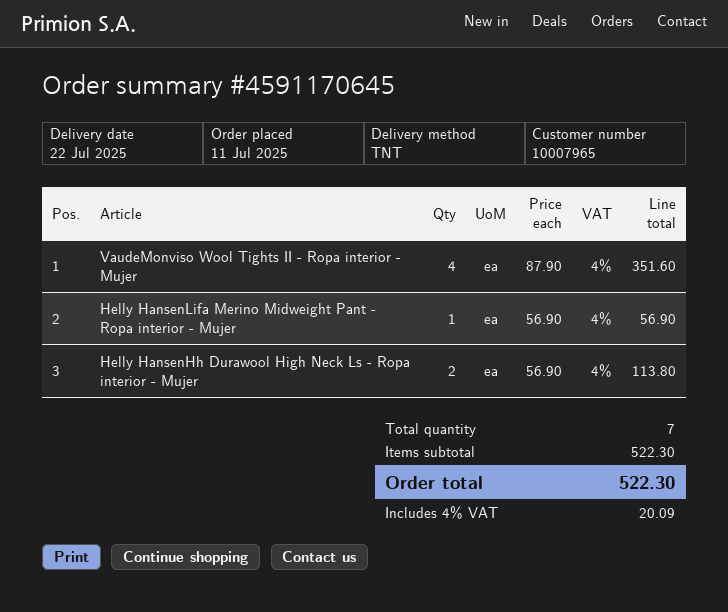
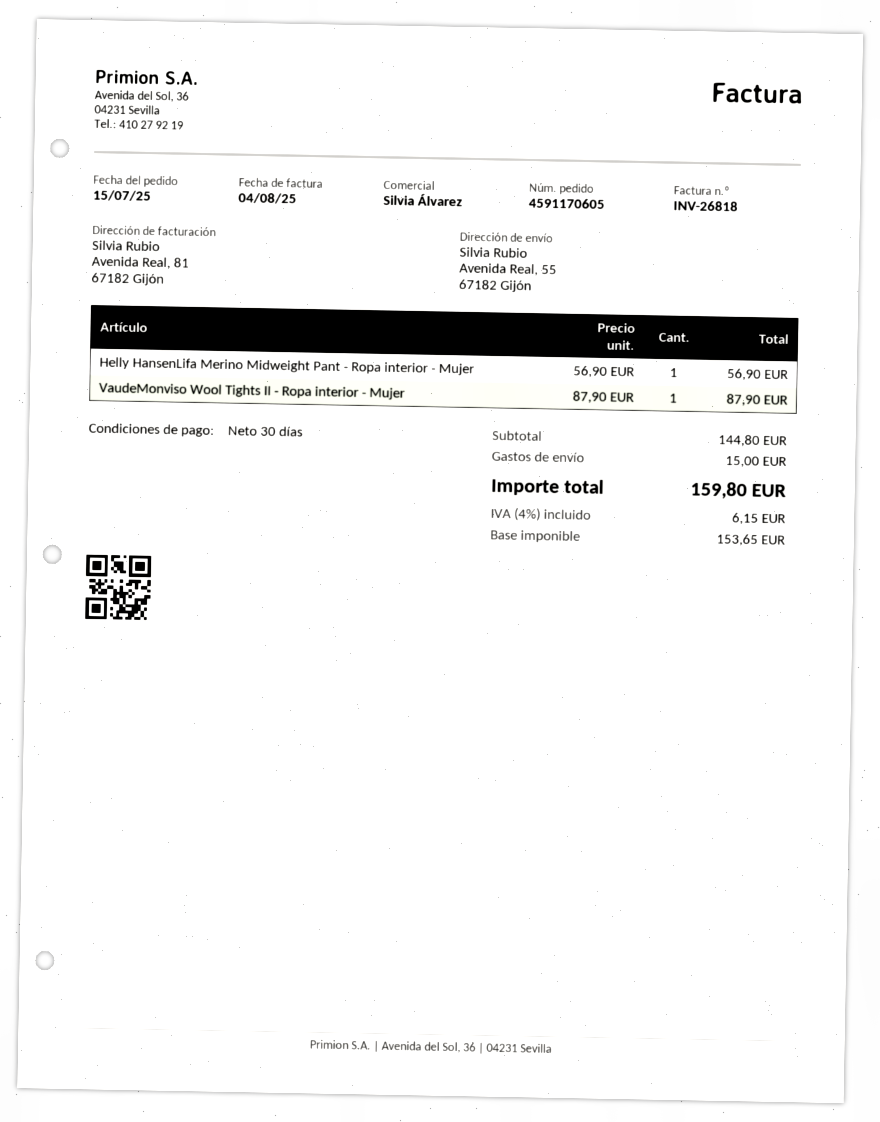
order number: 4591170645 -> 4591170605
order date: 2025-07-11 -> 2025-07-15
VaudeMonviso Wool Tights II - Ropa interior - Mujer: 4 x 87.90 = 351.60 -> 1 x 87.90 = 87.90
Helly HansenHh Durawool High Neck Ls - Ropa interior - Mujer: 2 x 56.90 = 113.80 -> none
subtotal: 522.30 -> 144.80
shipping: none -> 15.00
tax: 4% = 20.09 -> 4% = 6.15
total: 522.30 -> 159.80

